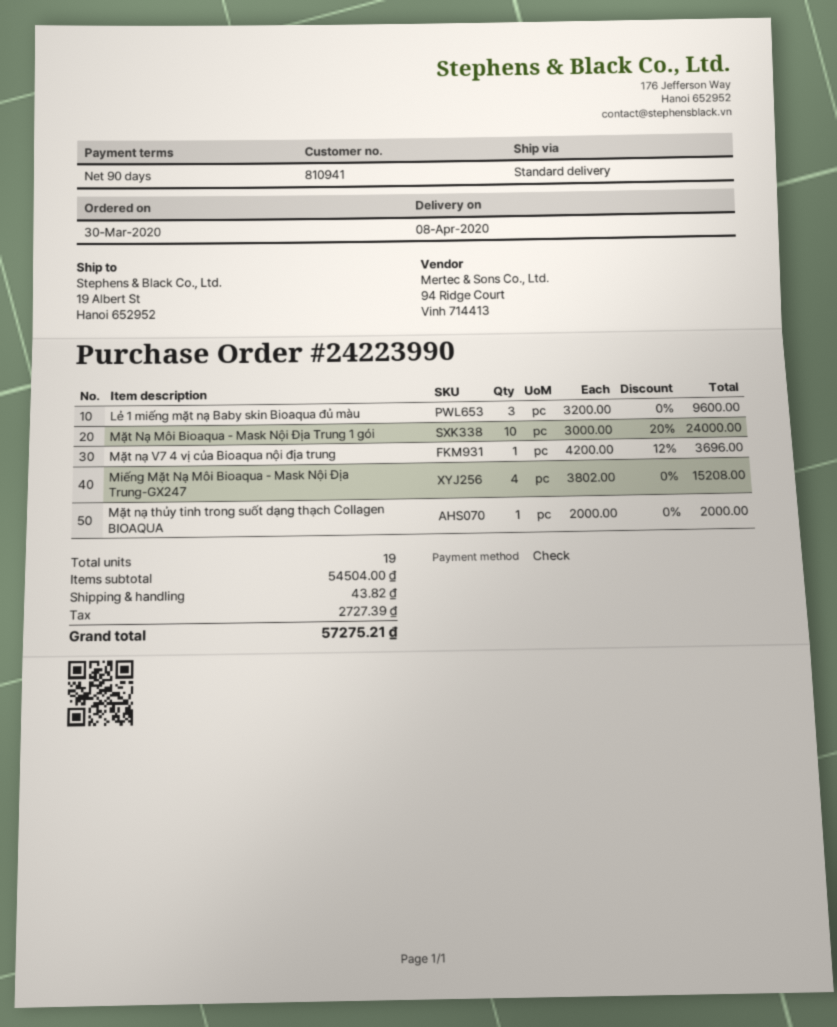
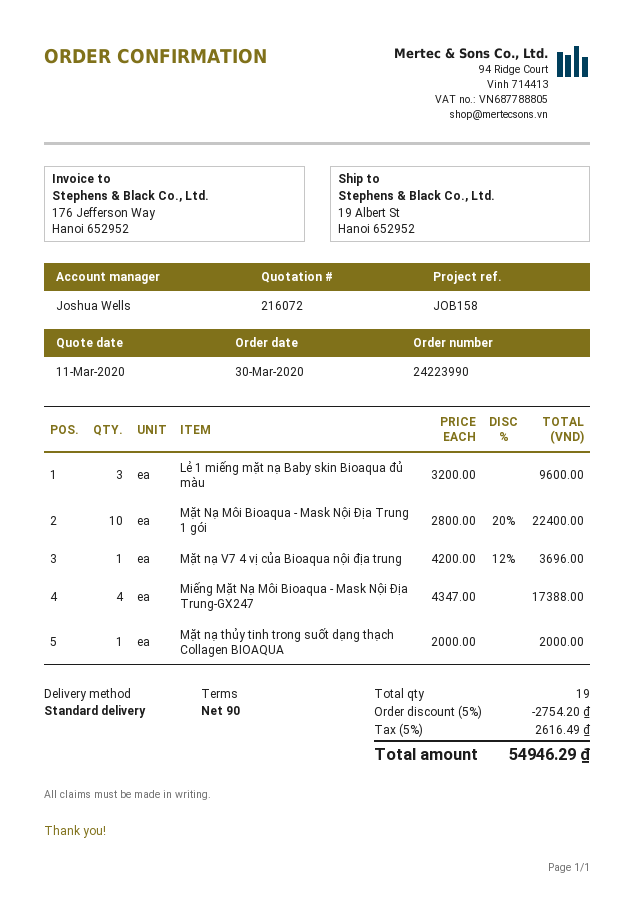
Mặt Nạ Môi Bioaqua - Mask Nội Địa Trung 1 gói: 10 x 3000.00 - 20% = 24000.00 -> 10 x 2800.00 - 20% = 22400.00
Miếng Mặt Nạ Môi Bioaqua - Mask Nội Địa Trung-GX247: 4 x 3802.00 = 15208.00 -> 4 x 4347.00 = 17388.00
discount: none -> 5% = 2754.20
shipping: 43.82 -> none
tax: 2727.39 -> 2616.49
total: 57275.21 -> 54946.29

